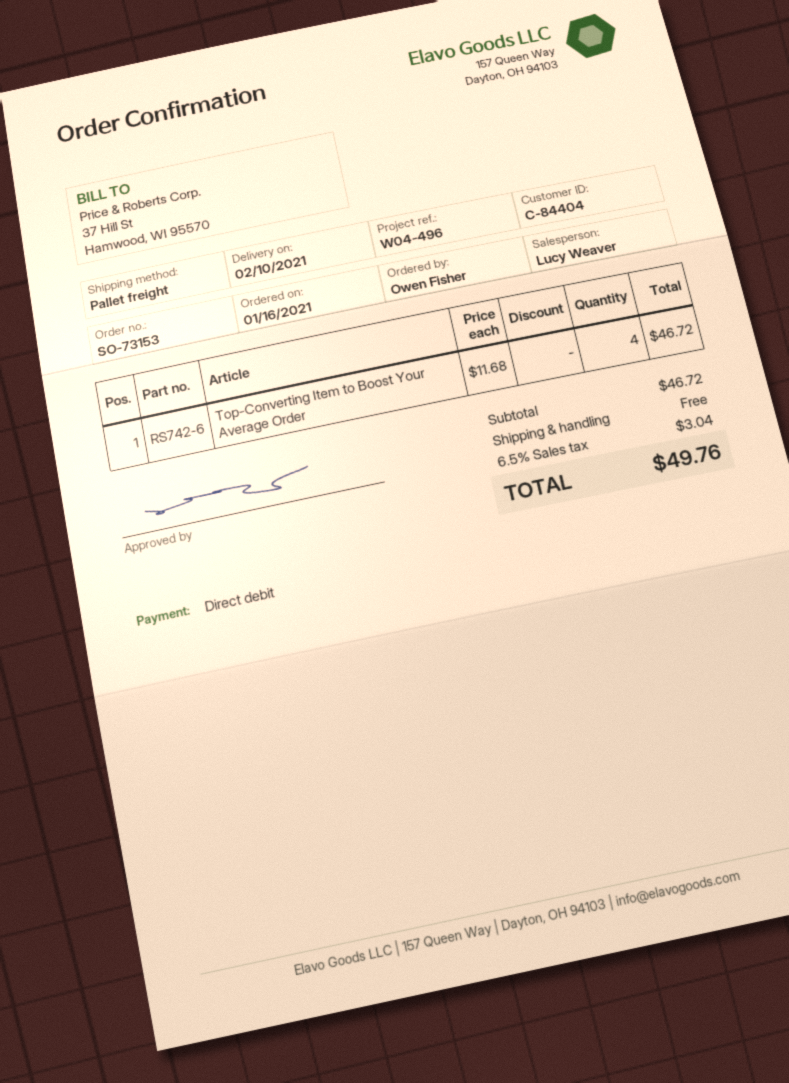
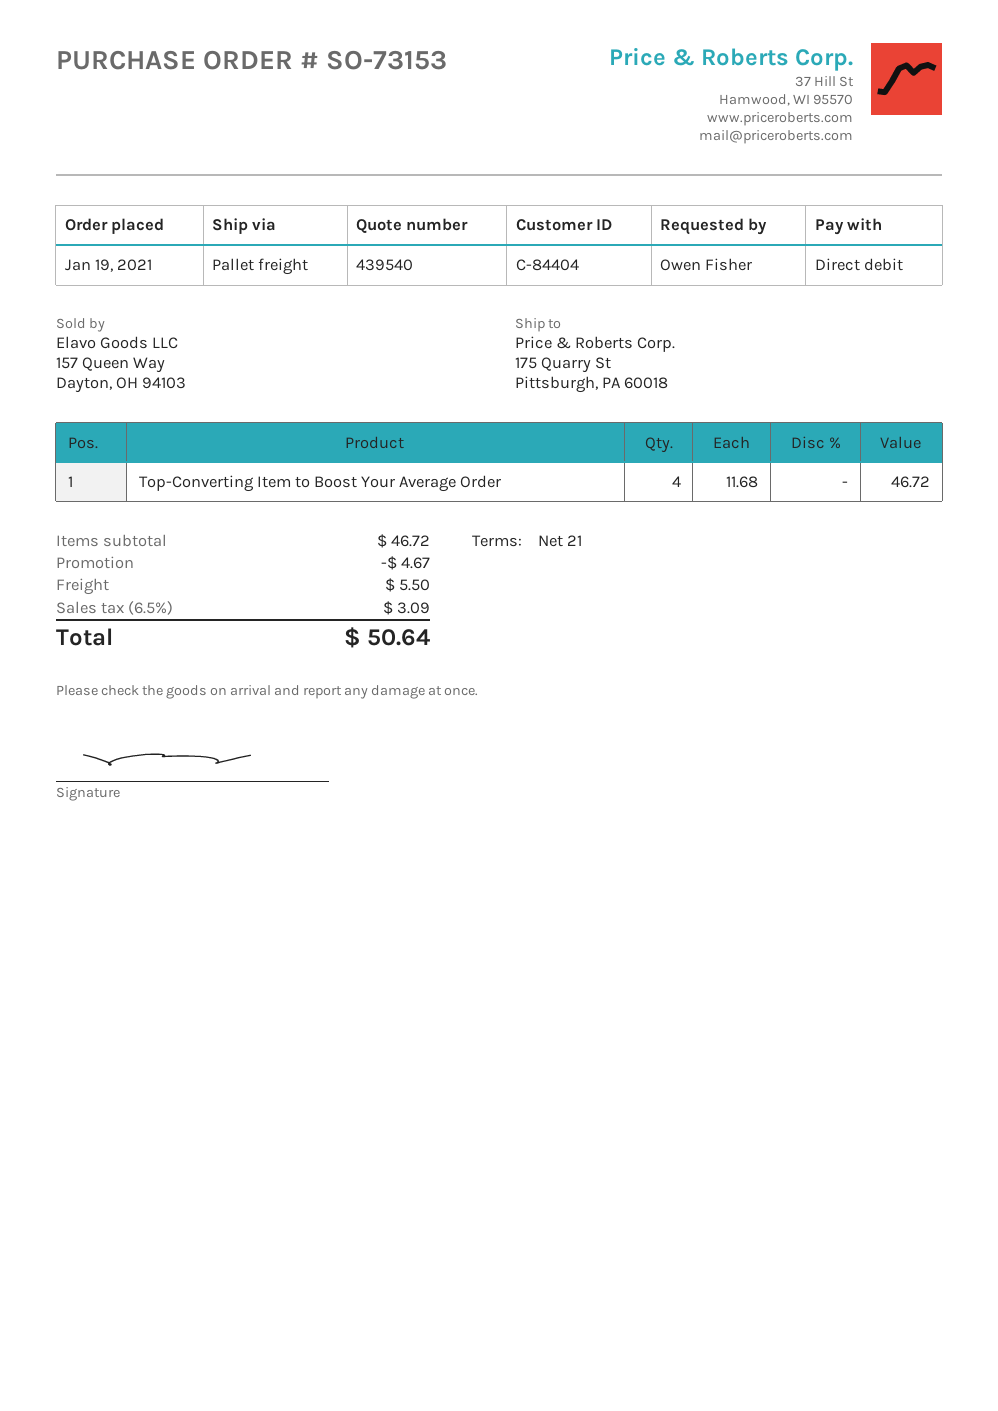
order date: 2021-01-16 -> 2021-01-19
discount: none -> 4.67
shipping: 0.00 -> 5.50
tax: 6.5% = 3.04 -> 6.5% = 3.09
total: 49.76 -> 50.64

